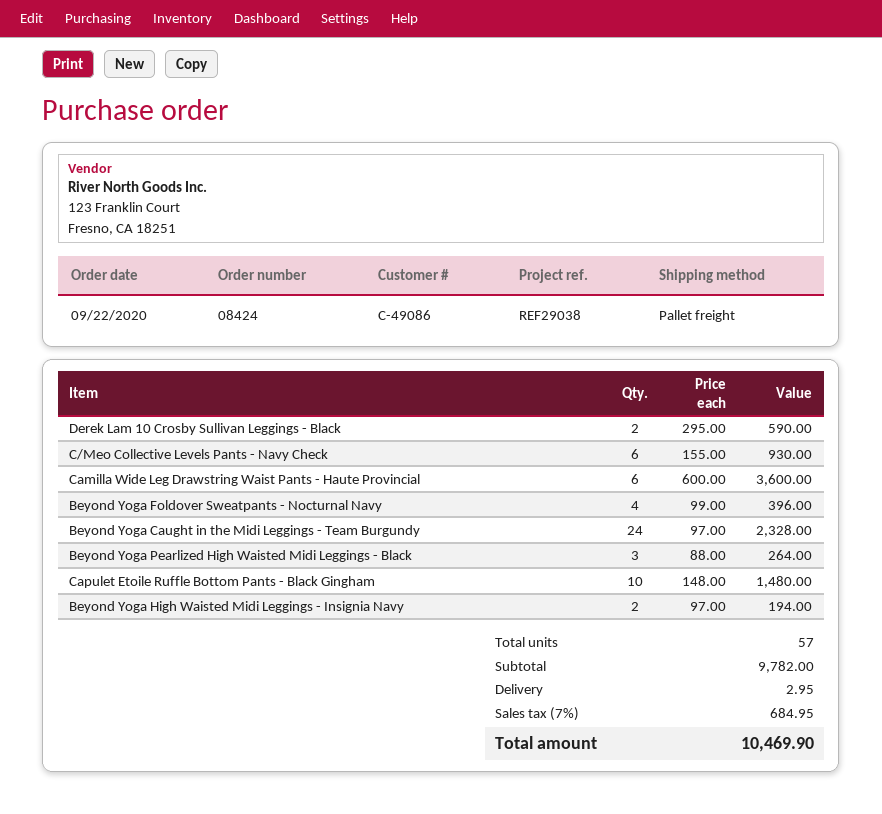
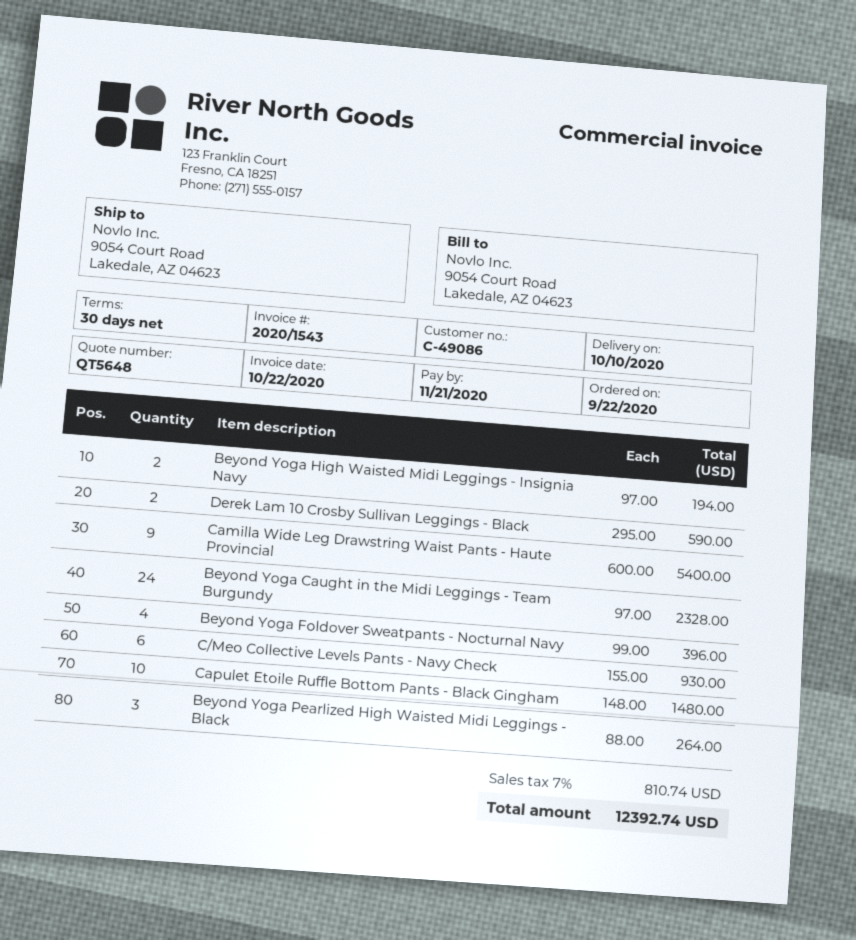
Camilla Wide Leg Drawstring Waist Pants - Haute Provincial: 6 x 600.00 = 3600.00 -> 9 x 600.00 = 5400.00
shipping: 2.95 -> none
tax: 7% = 684.95 -> 7% = 810.74
total: 10469.90 -> 12392.74

